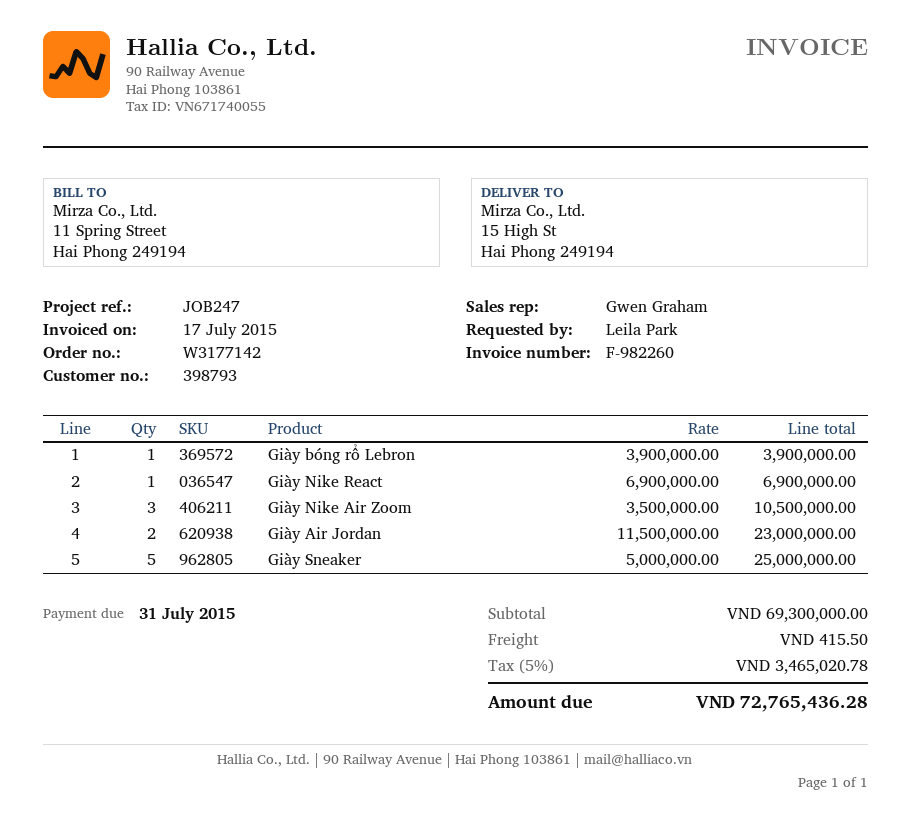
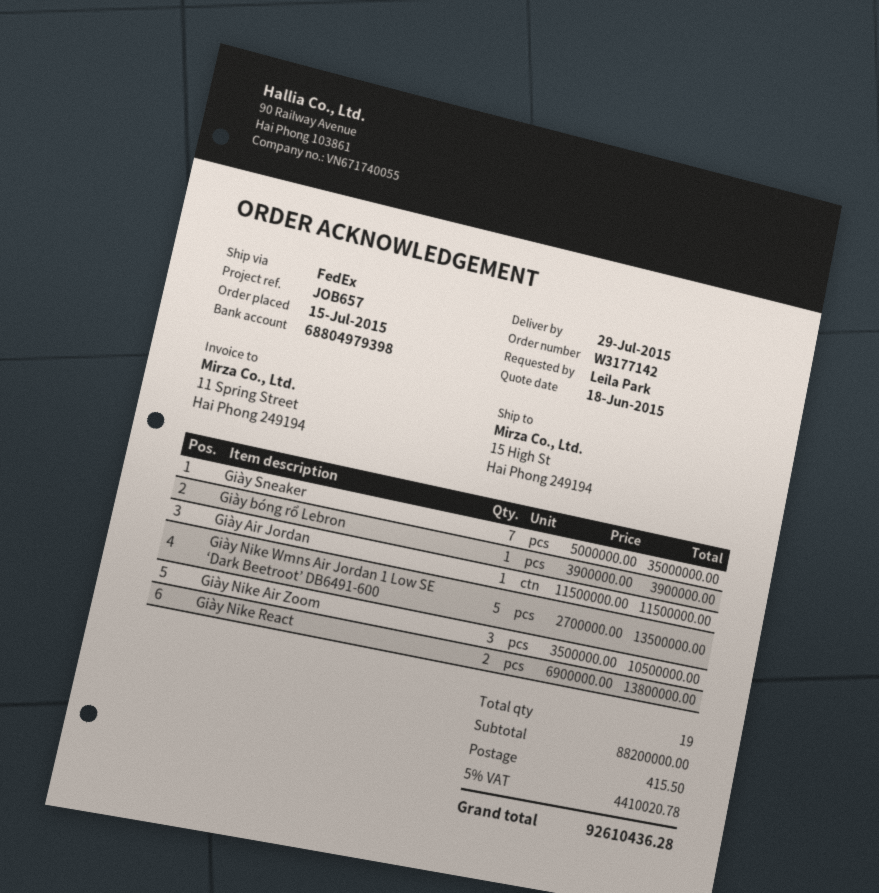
reference: JOB247 -> JOB657
Giày Nike React: 1 x 6900000.00 = 6900000.00 -> 2 x 6900000.00 = 13800000.00
Giày Air Jordan: 2 x 11500000.00 = 23000000.00 -> 1 x 11500000.00 = 11500000.00
Giày Sneaker: 5 x 5000000.00 = 25000000.00 -> 7 x 5000000.00 = 35000000.00
Giày Nike Wmns Air Jordan 1 Low SE ‘Dark Beetroot’ DB6491-600: none -> 5 x 2700000.00 = 13500000.00
subtotal: 69300000.00 -> 88200000.00
tax: 5% = 3465020.78 -> 5% = 4410020.78
total: 72765436.28 -> 92610436.28

